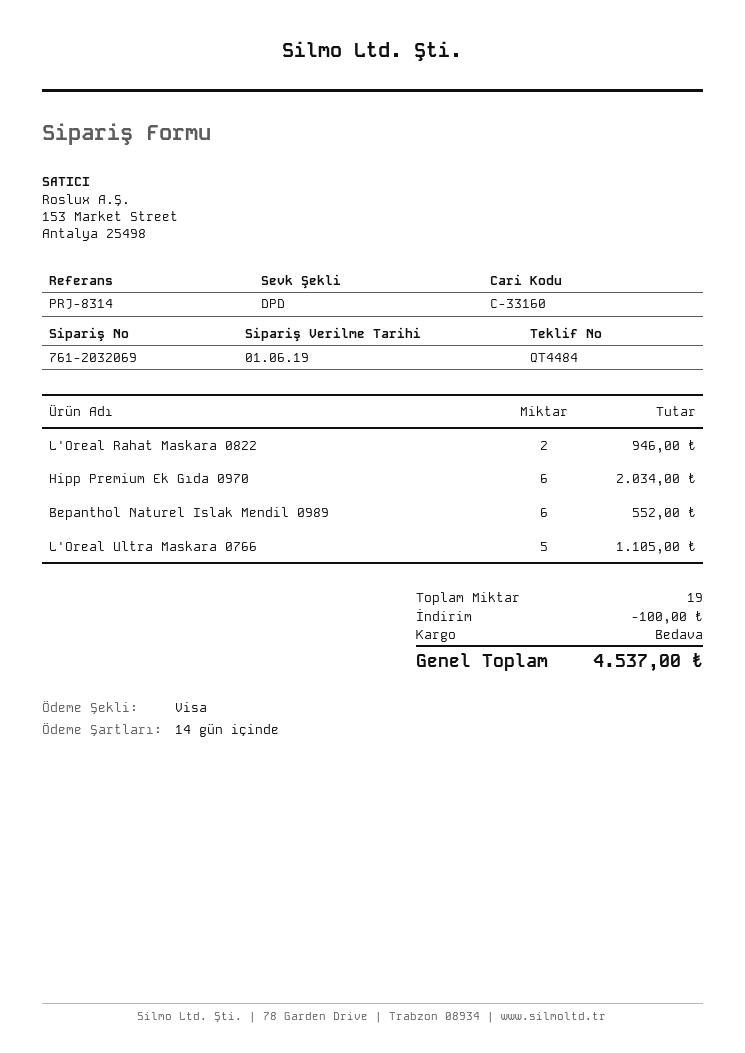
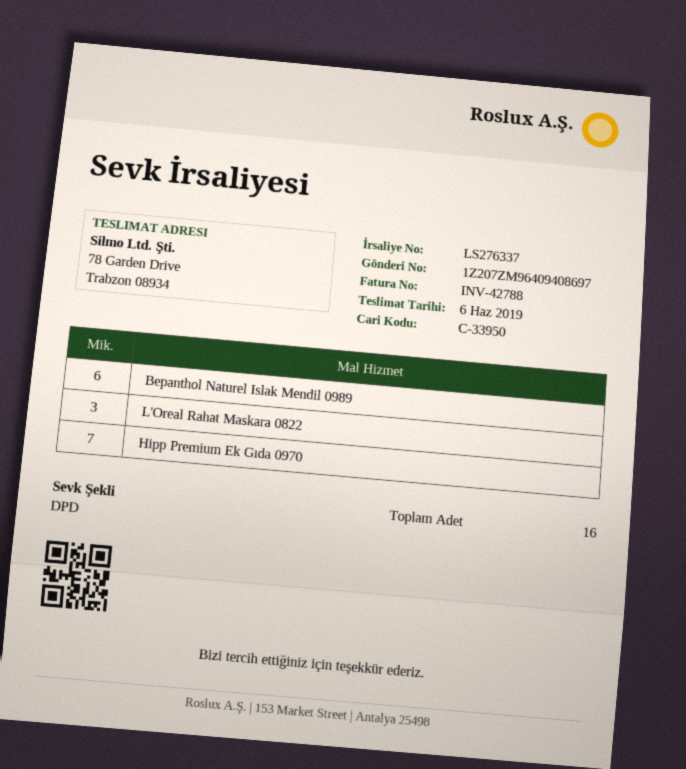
customer number: C-33160 -> C-33950
L'Oreal Rahat Maskara 0822: 2 -> 3
Hipp Premium Ek Gıda 0970: 6 -> 7
L'Oreal Ultra Maskara 0766: 5 -> none
total quantity: 19 -> 16

